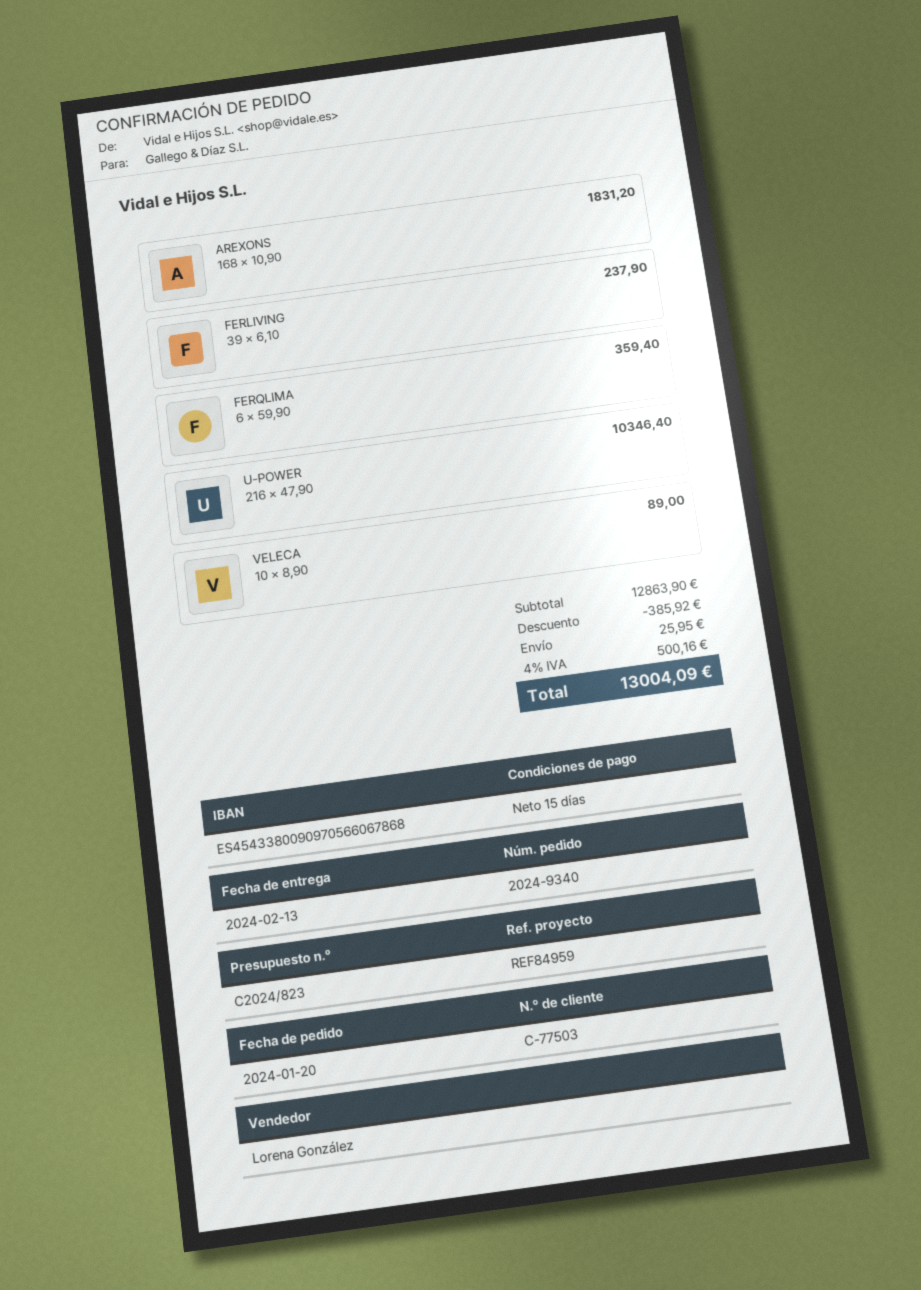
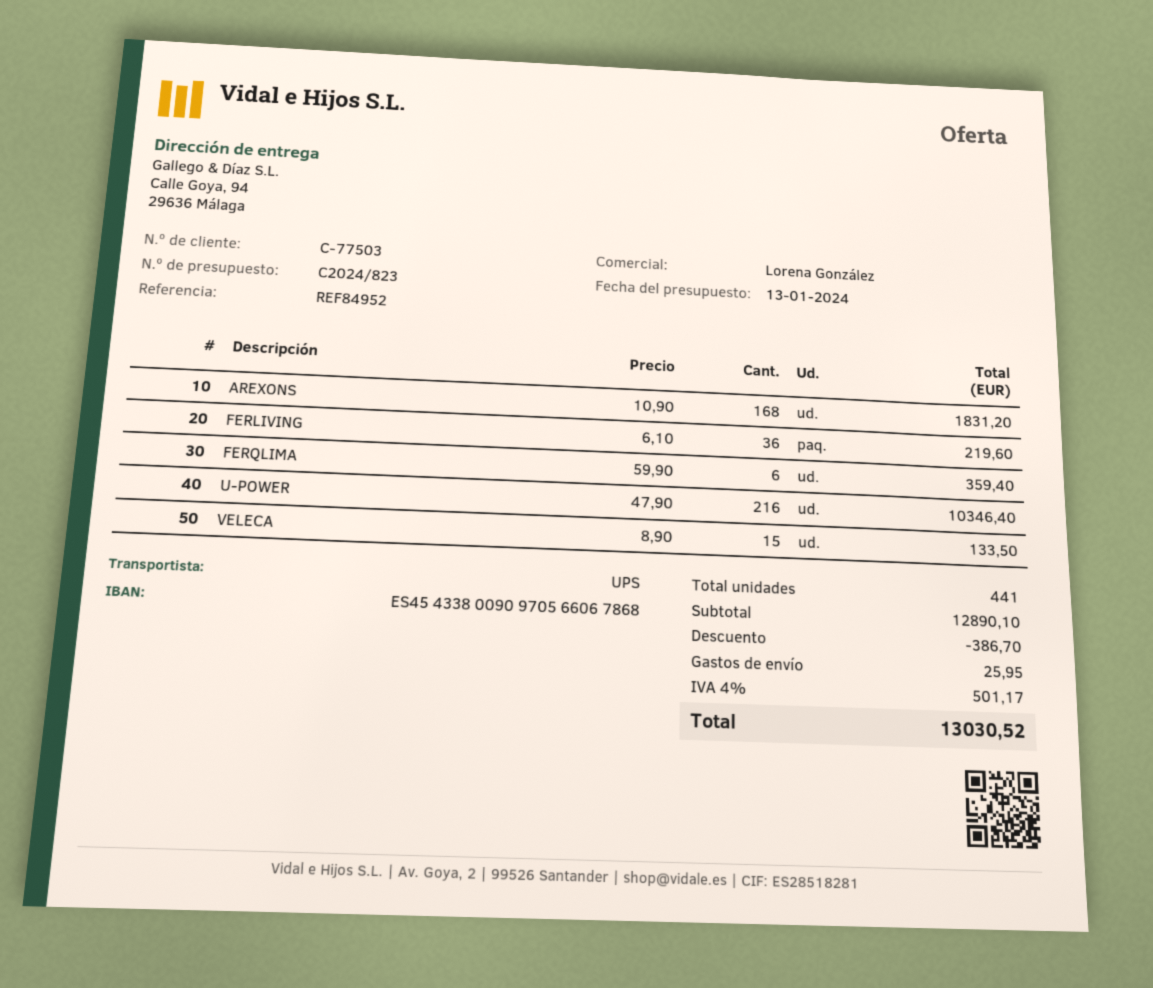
reference: REF84959 -> REF84952
FERLIVING: 39 x 6.10 = 237.90 -> 36 x 6.10 = 219.60
VELECA: 10 x 8.90 = 89.00 -> 15 x 8.90 = 133.50
subtotal: 12863.90 -> 12890.10
discount: 385.92 -> 386.70
tax: 4% = 500.16 -> 4% = 501.17
total: 13004.09 -> 13030.52

